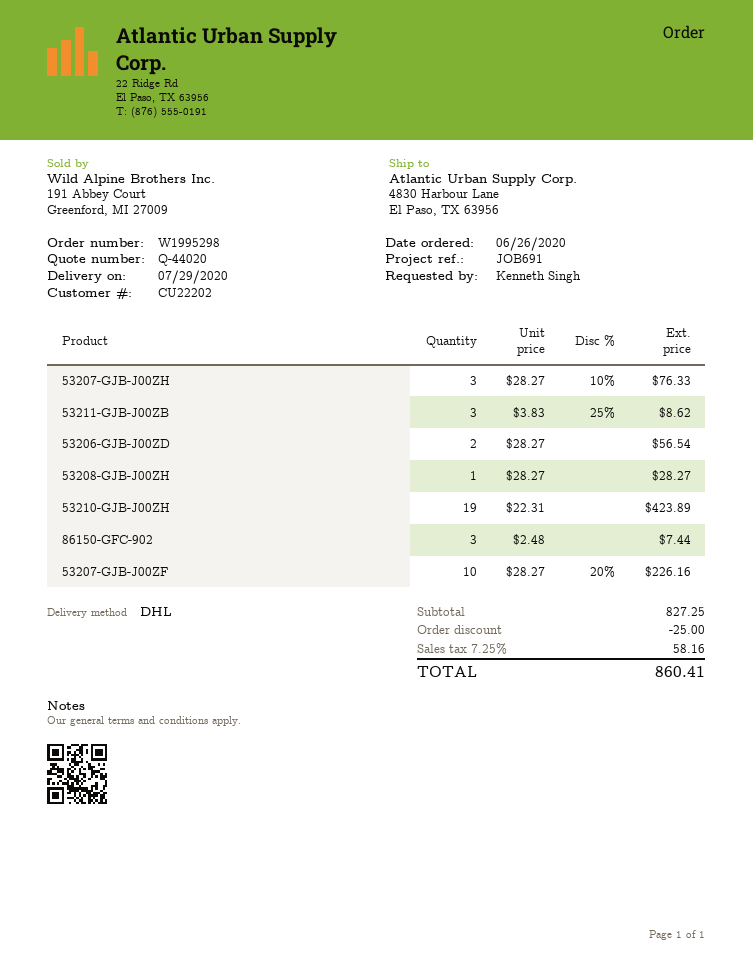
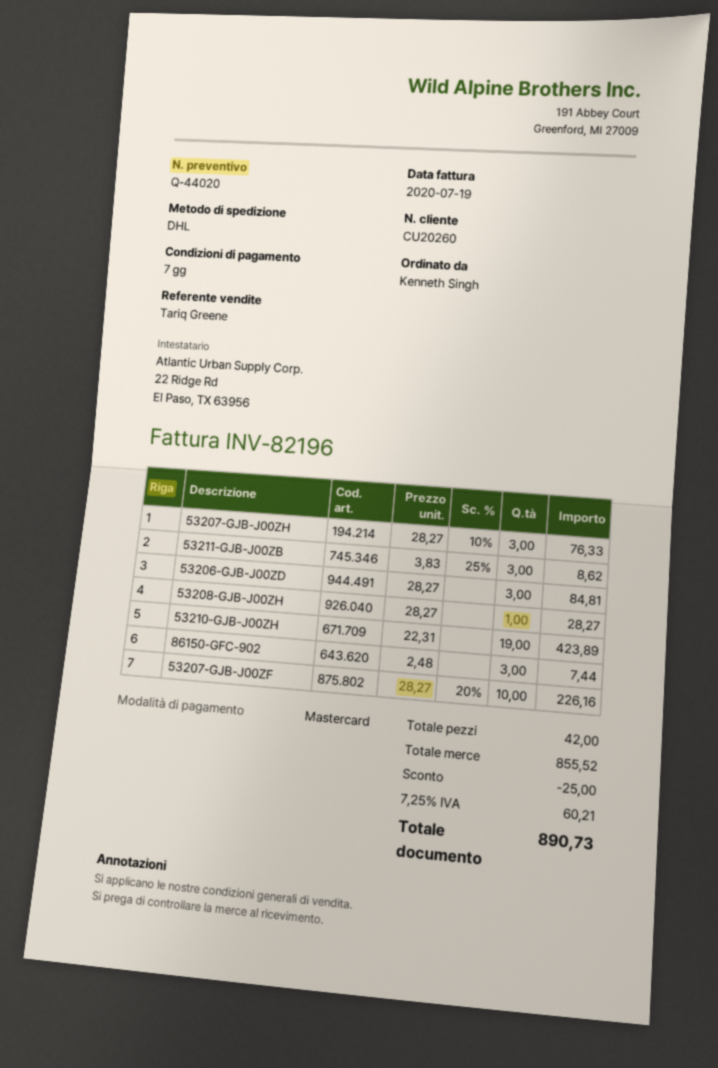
customer number: CU22202 -> CU20260
53206-GJB-J00ZD: 2 x 28.27 = 56.54 -> 3 x 28.27 = 84.81
subtotal: 827.25 -> 855.52
tax: 7.25% = 58.16 -> 7.25% = 60.21
total: 860.41 -> 890.73

